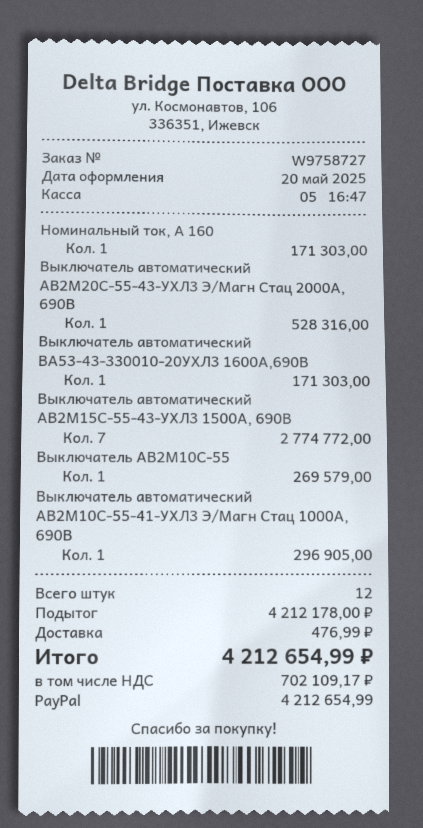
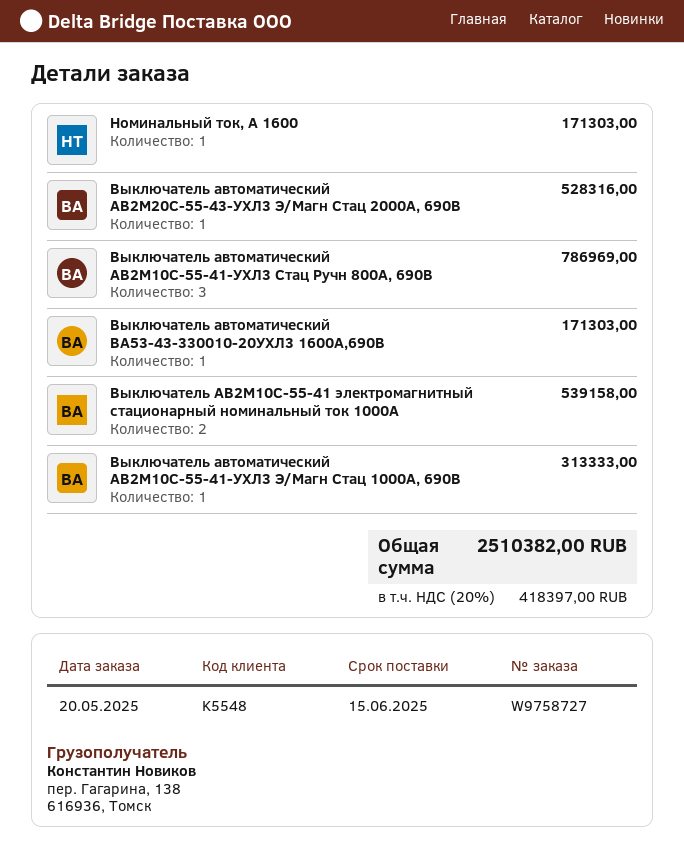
Выключатель автоматический АВ2М15С-55-43-УХЛ3 1500А, 690В: 7 for 2774772.00 -> none
Выключатель АВ2М10С-55: 1 for 269579.00 -> 2 for 539158.00
Выключатель автоматический АВ2М10С-55-41-УХЛ3 Э/Магн Стац 1000А, 690В: 1 for 296905.00 -> 1 for 313333.00
Выключатель автоматический АВ2М10С-55-41-УХЛ3 Стац Ручн 800А, 690В: none -> 3 for 786969.00
shipping: 476.99 -> none
tax: 702109.17 -> 418397.00
total: 4212654.99 -> 2510382.00

